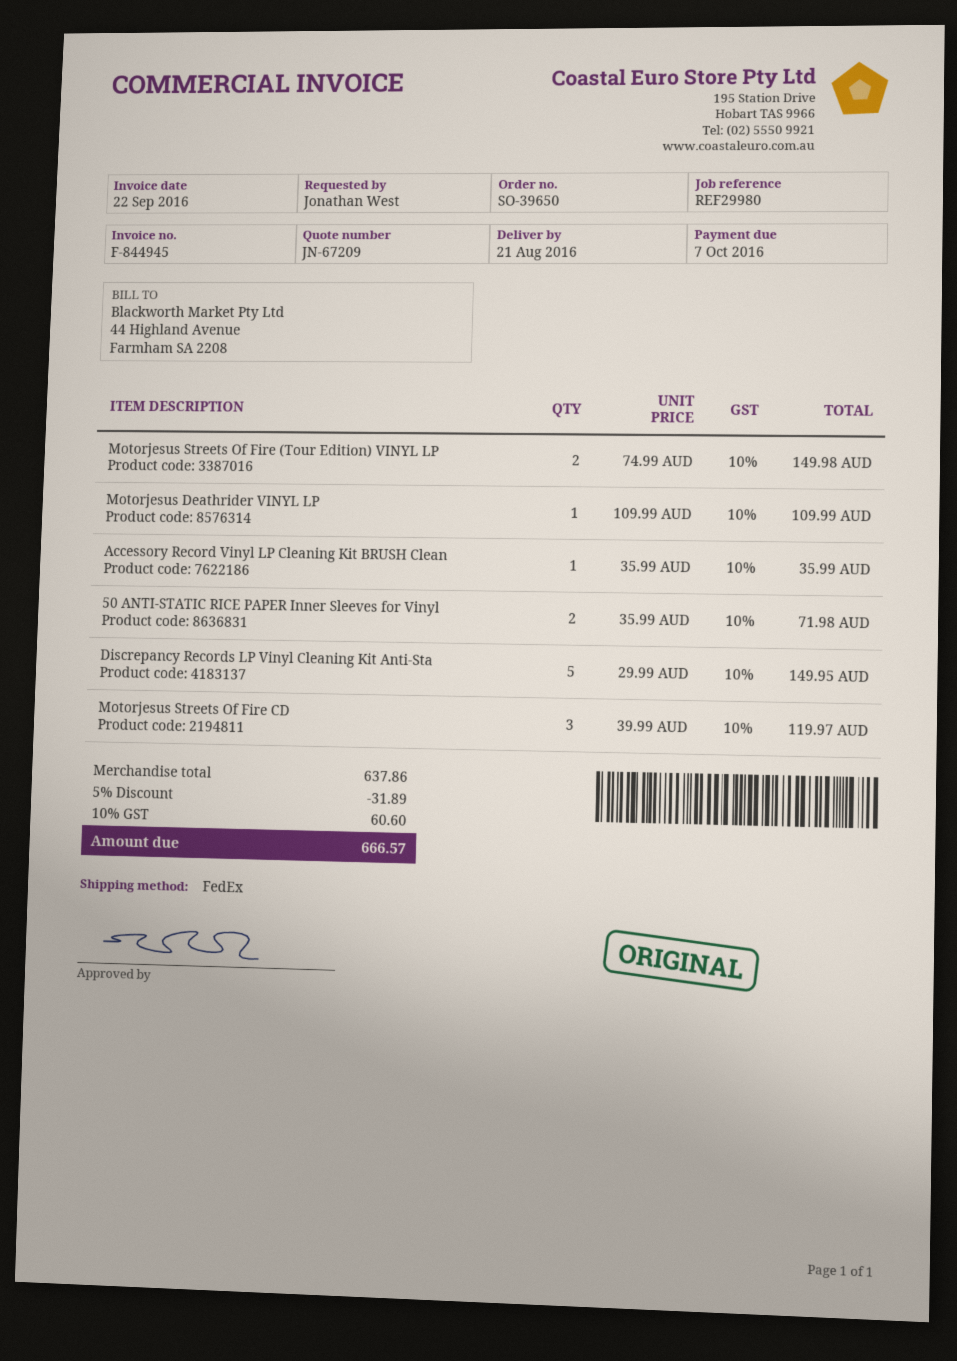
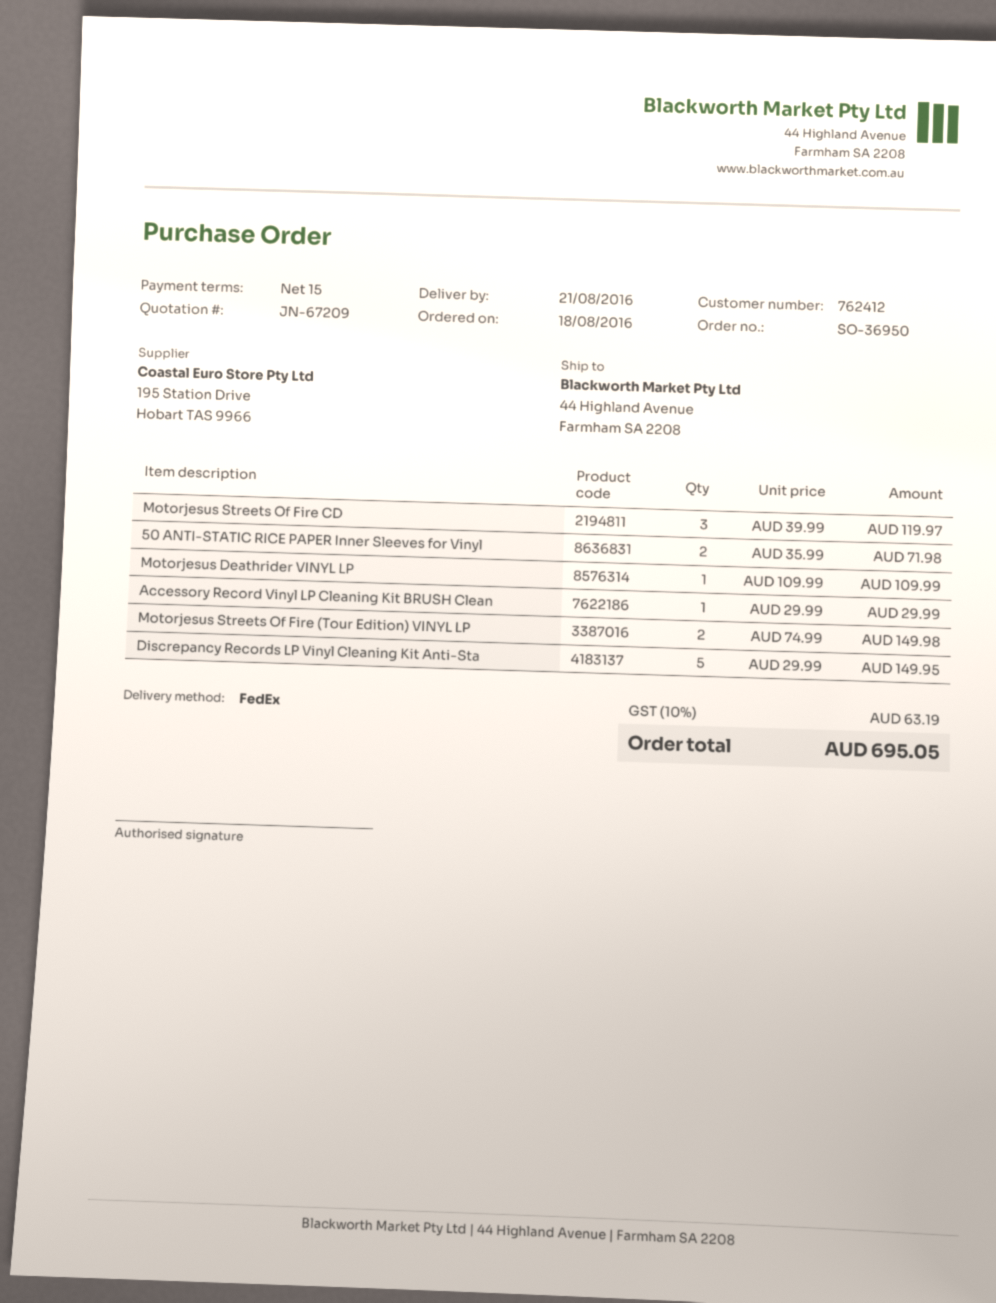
order number: SO-39650 -> SO-36950
Accessory Record Vinyl LP Cleaning Kit BRUSH Clean: 1 x 35.99 = 35.99 -> 1 x 29.99 = 29.99
discount: 5% = 31.89 -> none
tax: 10% = 60.60 -> 10% = 63.19
total: 666.57 -> 695.05

